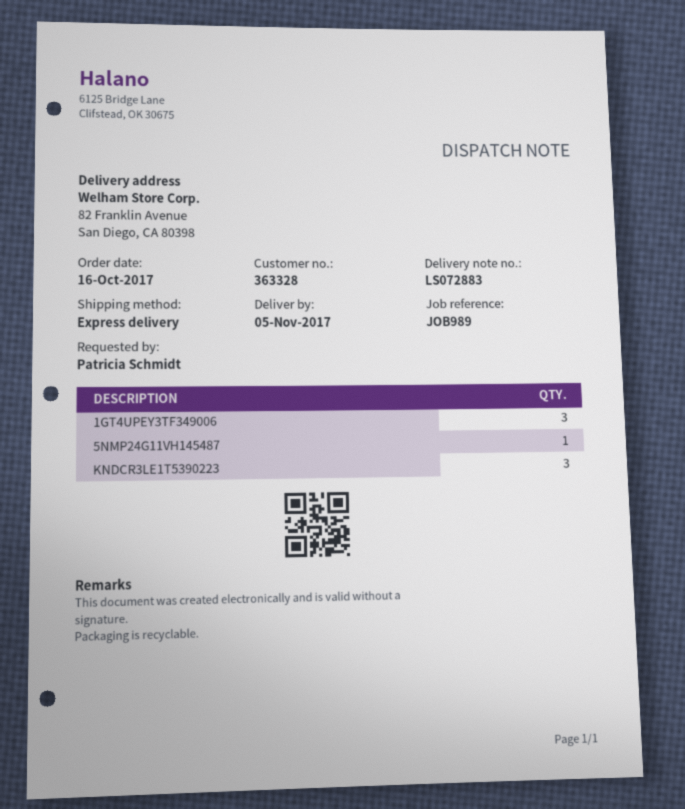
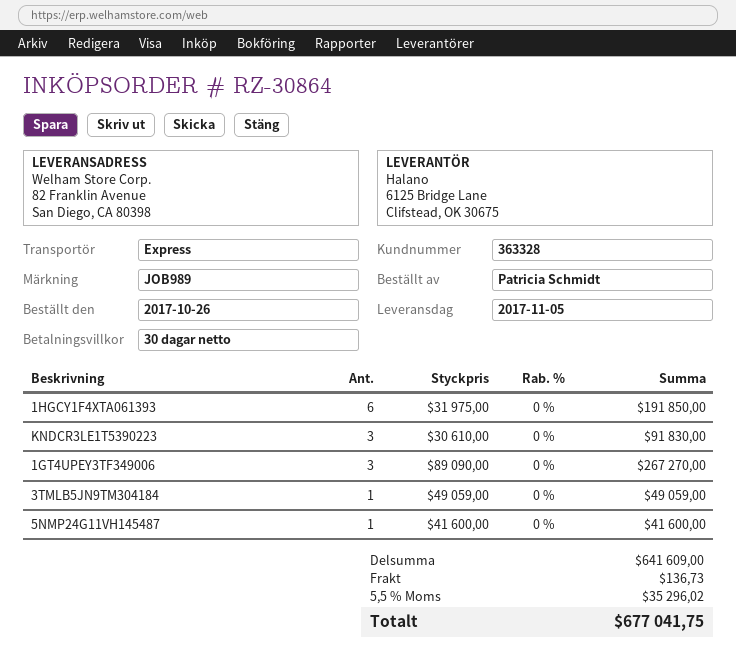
order date: 2017-10-16 -> 2017-10-26
1HGCY1F4XTA061393: none -> 6
3TMLB5JN9TM304184: none -> 1

